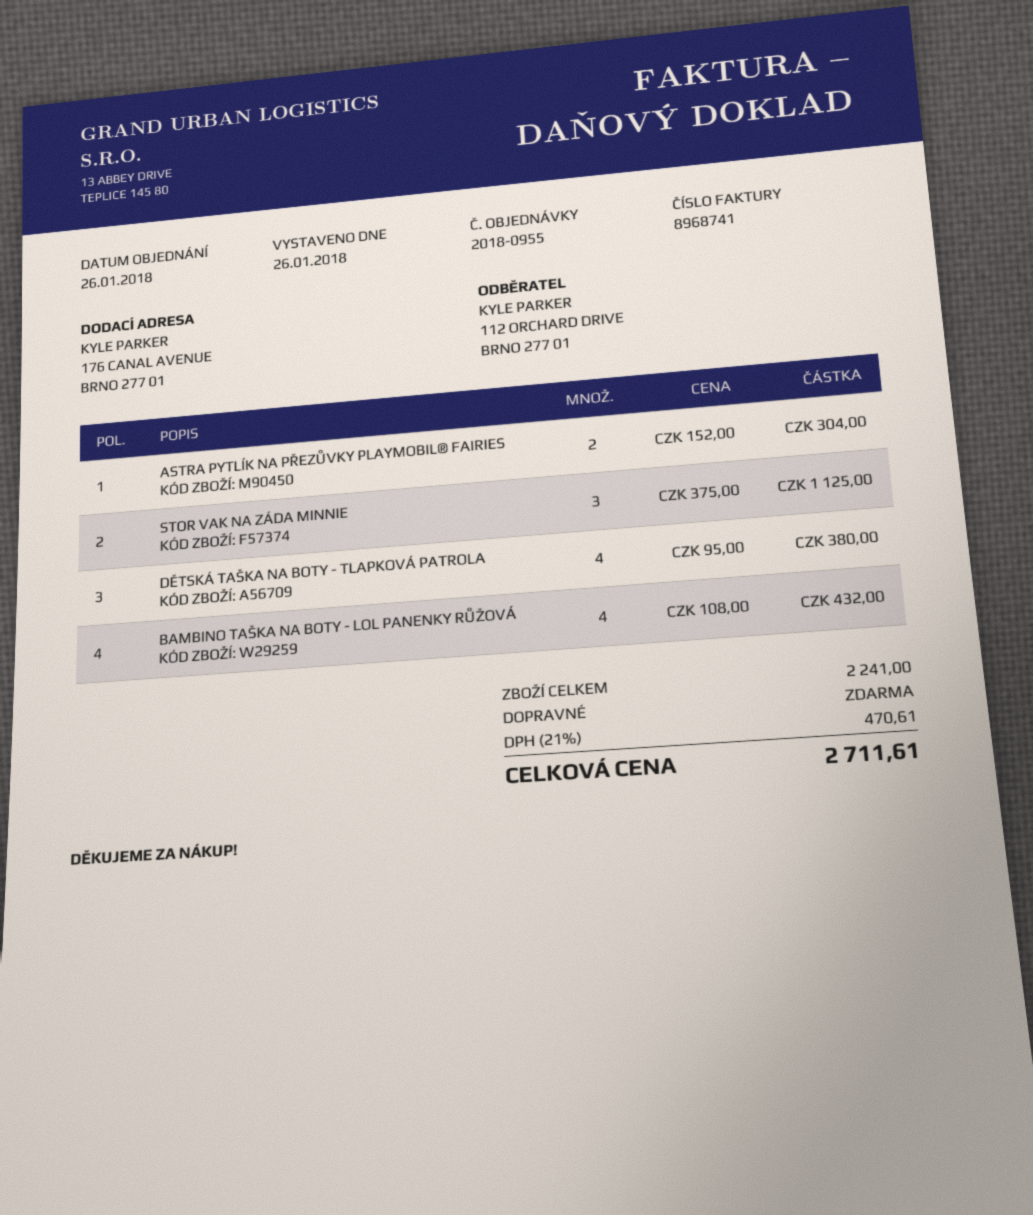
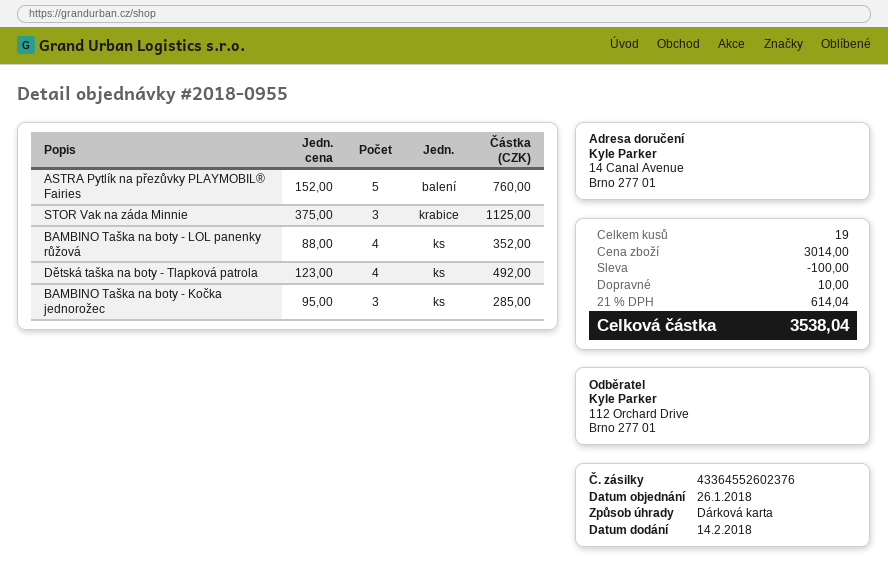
ship to: 176 CANAL AVENUE, BRNO 277 01 -> 14 Canal Avenue, Brno 277 01
ASTRA PYTLÍK NA PŘEZŮVKY PLAYMOBIL® FAIRIES: 2 x 152.00 = 304.00 -> 5 x 152.00 = 760.00
DĚTSKÁ TAŠKA NA BOTY - TLAPKOVÁ PATROLA: 4 x 95.00 = 380.00 -> 4 x 123.00 = 492.00
BAMBINO TAŠKA NA BOTY - LOL PANENKY RŮŽOVÁ: 4 x 108.00 = 432.00 -> 4 x 88.00 = 352.00
BAMBINO Taška na boty - Kočka jednorožec: none -> 3 x 95.00 = 285.00
subtotal: 2241.00 -> 3014.00
discount: none -> 100.00
shipping: 0.00 -> 10.00
tax: 21% = 470.61 -> 21% = 614.04
total: 2711.61 -> 3538.04

